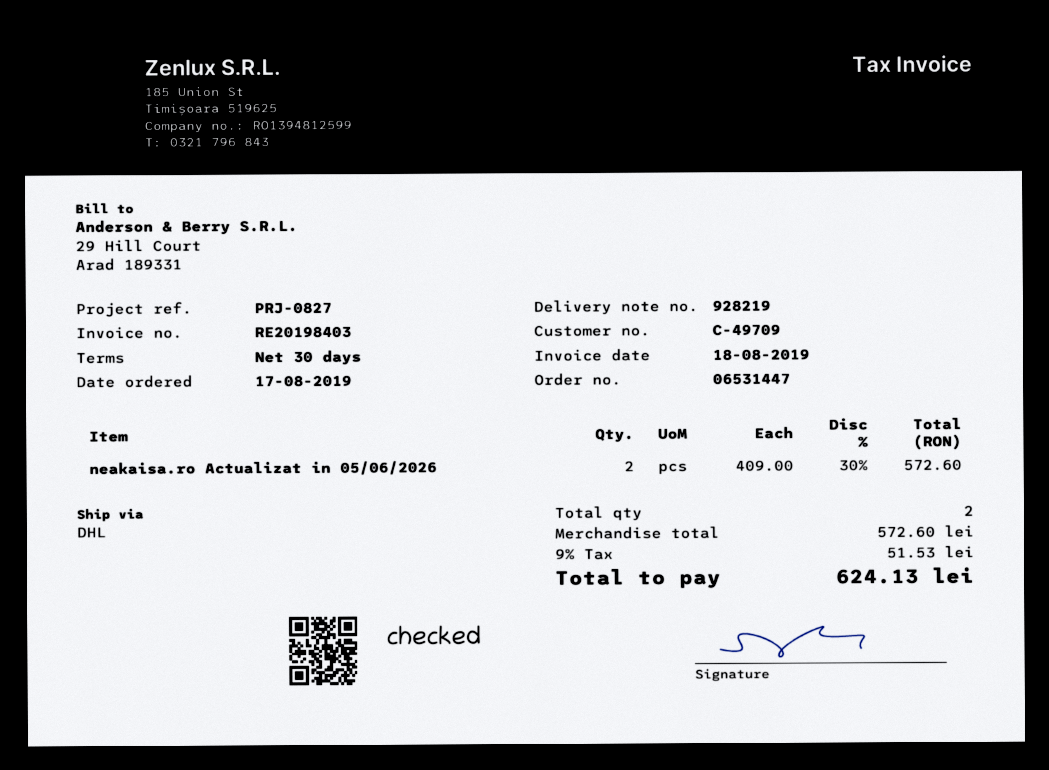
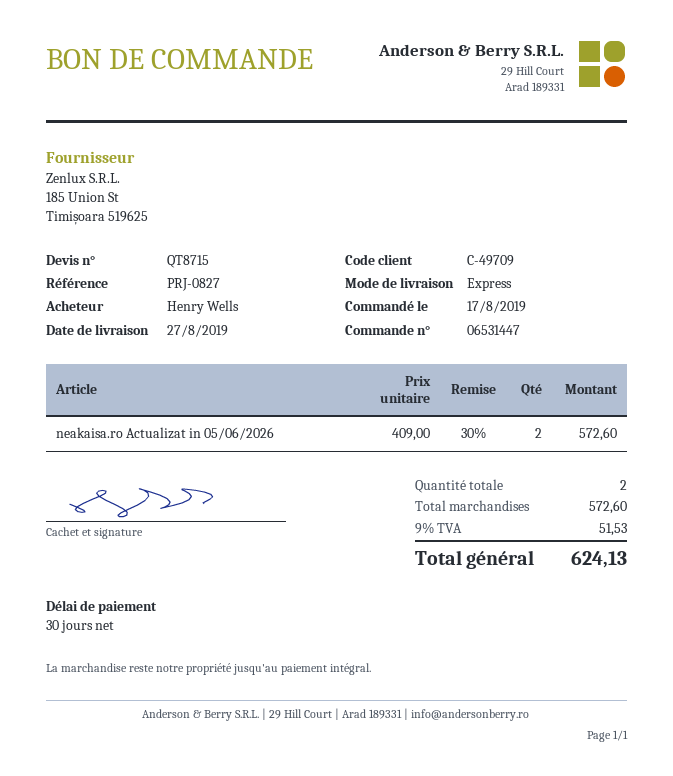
shipping method: DHL -> express

